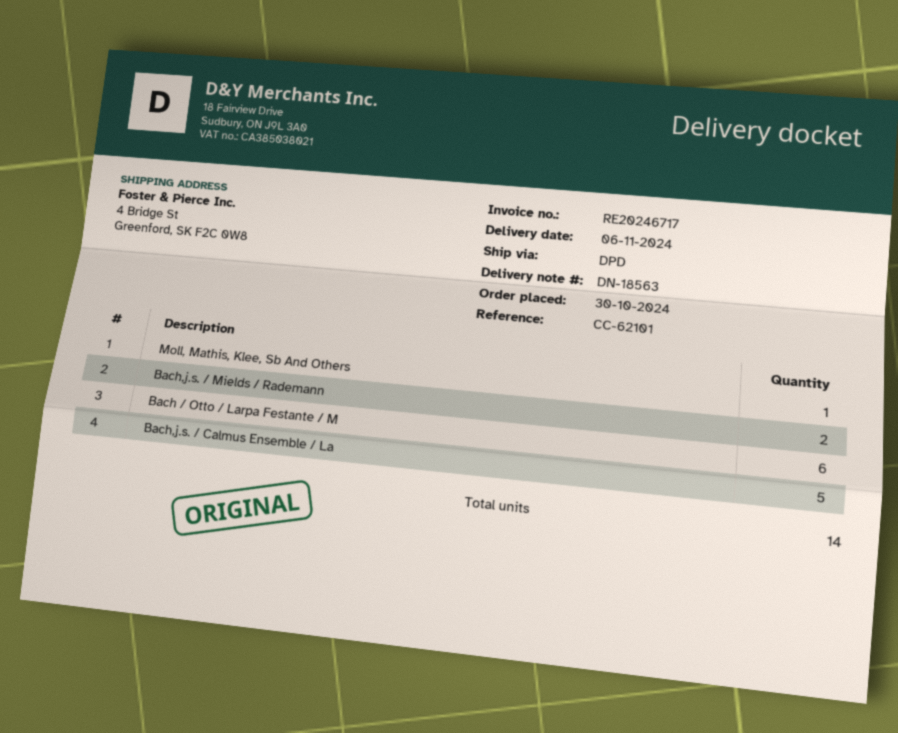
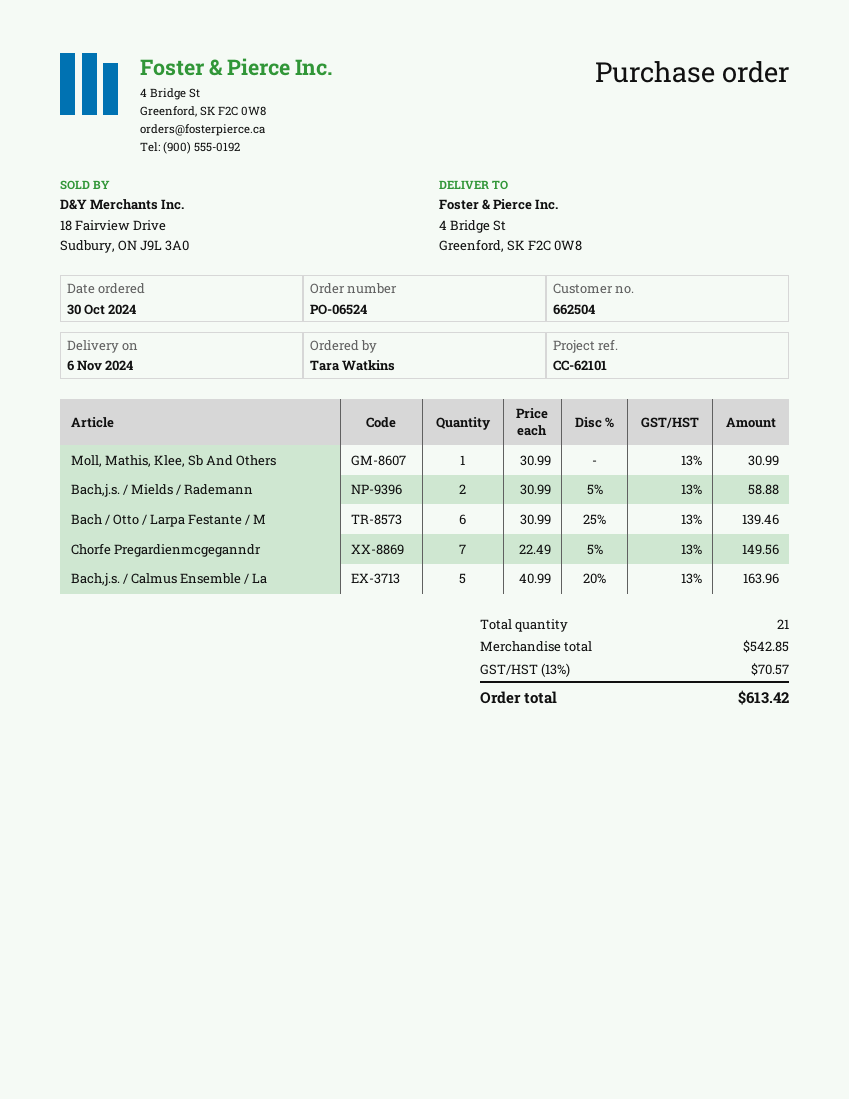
Chorfe Pregardienmcgeganndr: none -> 7
total quantity: 14 -> 21

